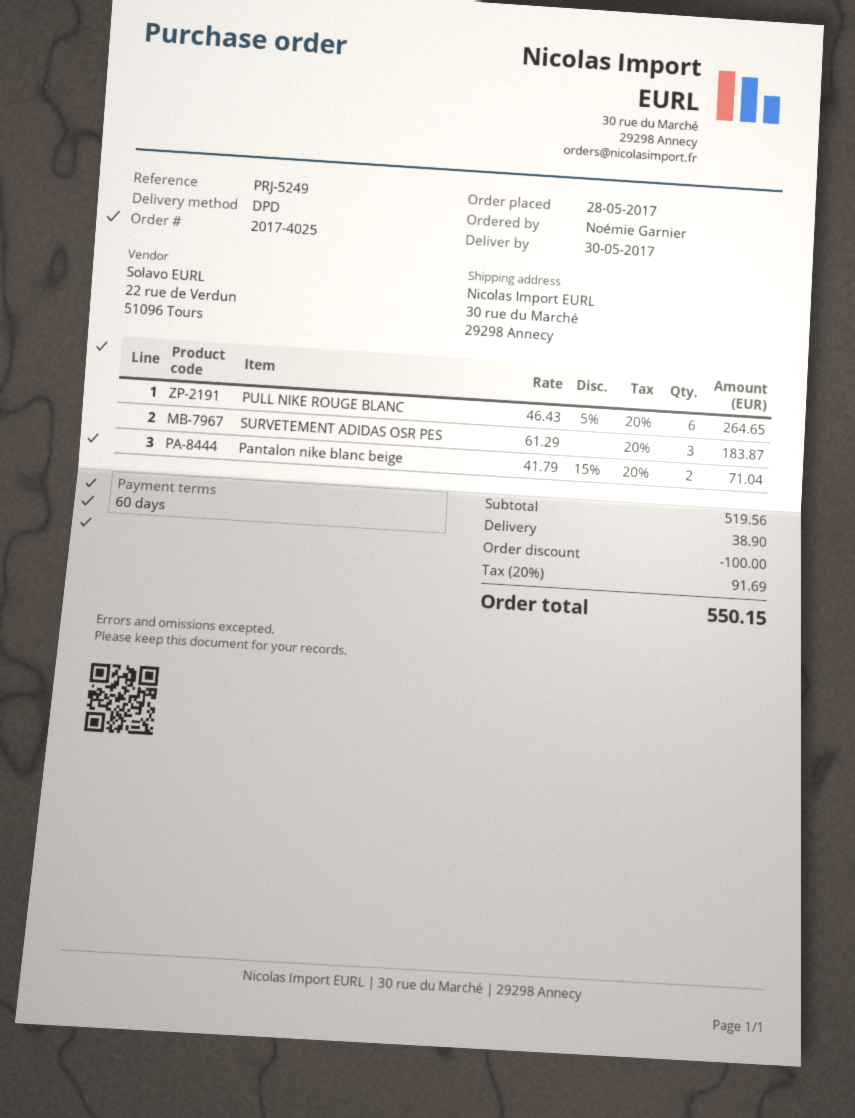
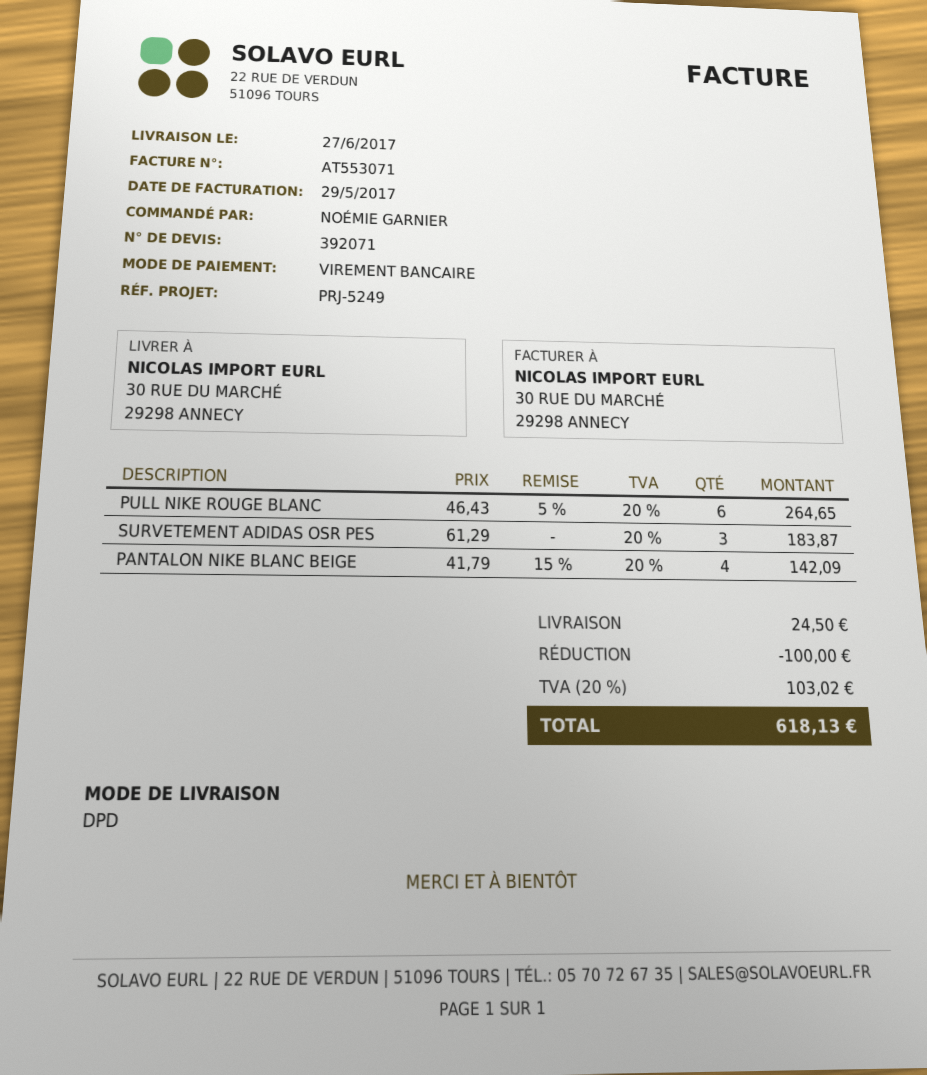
delivery date: 2017-05-30 -> 2017-06-27
Pantalon nike blanc beige: 2 x 41.79 - 15% = 71.04 -> 4 x 41.79 - 15% = 142.09
shipping: 38.90 -> 24.50
tax: 20% = 91.69 -> 20% = 103.02
total: 550.15 -> 618.13

